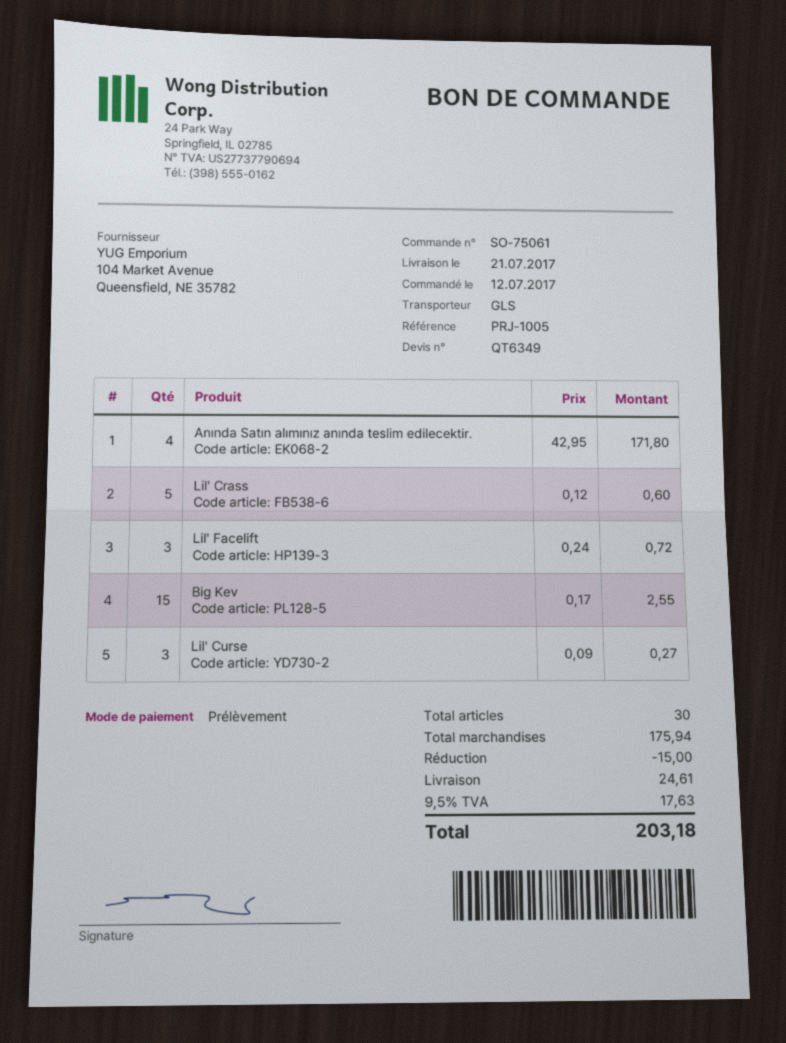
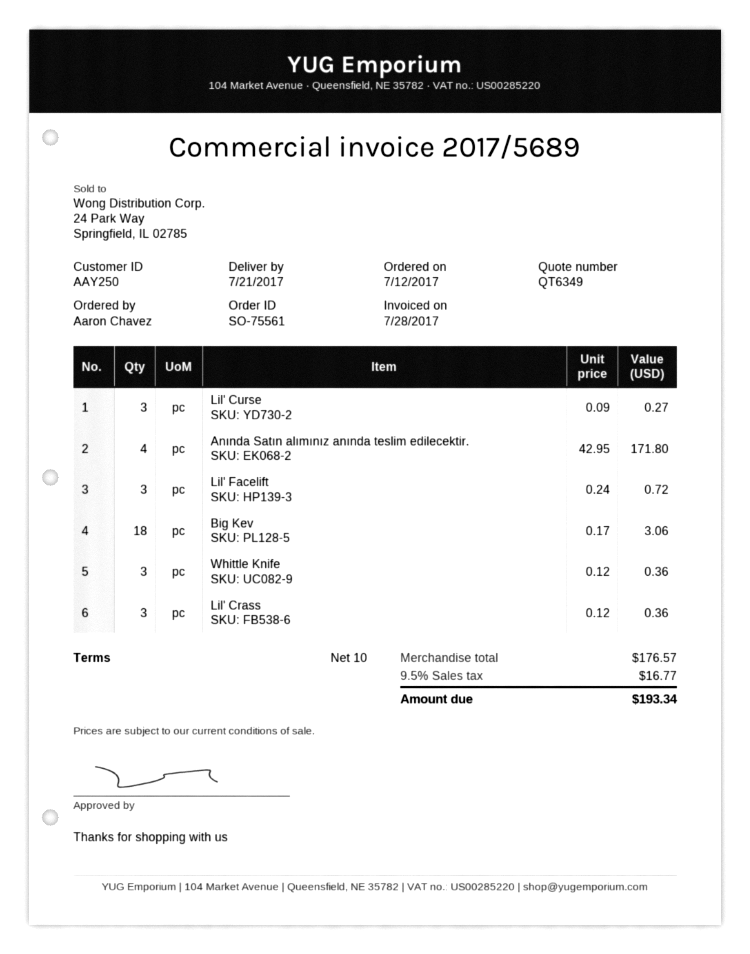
order number: SO-75061 -> SO-75561
Lil' Crass: 5 x 0.12 = 0.60 -> 3 x 0.12 = 0.36
Big Kev: 15 x 0.17 = 2.55 -> 18 x 0.17 = 3.06
Whittle Knife: none -> 3 x 0.12 = 0.36
subtotal: 175.94 -> 176.57
discount: 15.00 -> none
shipping: 24.61 -> none
tax: 9.5% = 17.63 -> 9.5% = 16.77
total: 203.18 -> 193.34

